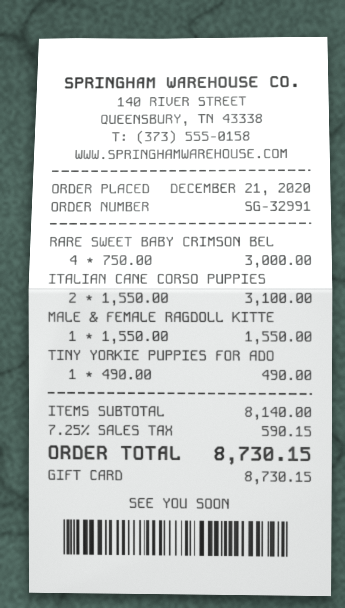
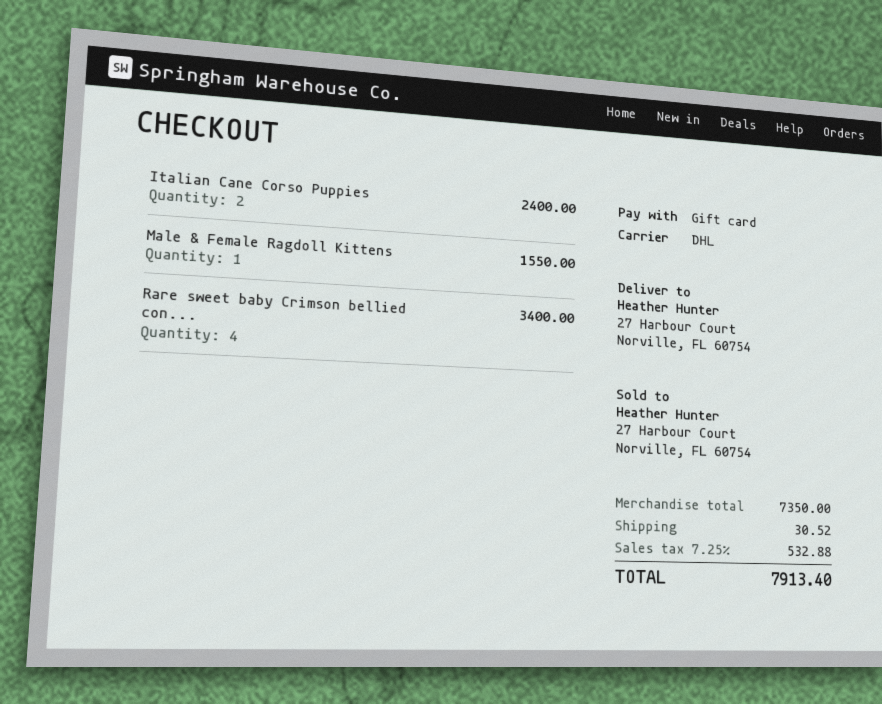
RARE SWEET BABY CRIMSON BEL: 4 for 3000.00 -> 4 for 3400.00
ITALIAN CANE CORSO PUPPIES: 2 for 3100.00 -> 2 for 2400.00
TINY YORKIE PUPPIES FOR ADO: 1 for 490.00 -> none
subtotal: 8140.00 -> 7350.00
shipping: none -> 30.52
tax: 7.25% = 590.15 -> 7.25% = 532.88
total: 8730.15 -> 7913.40

